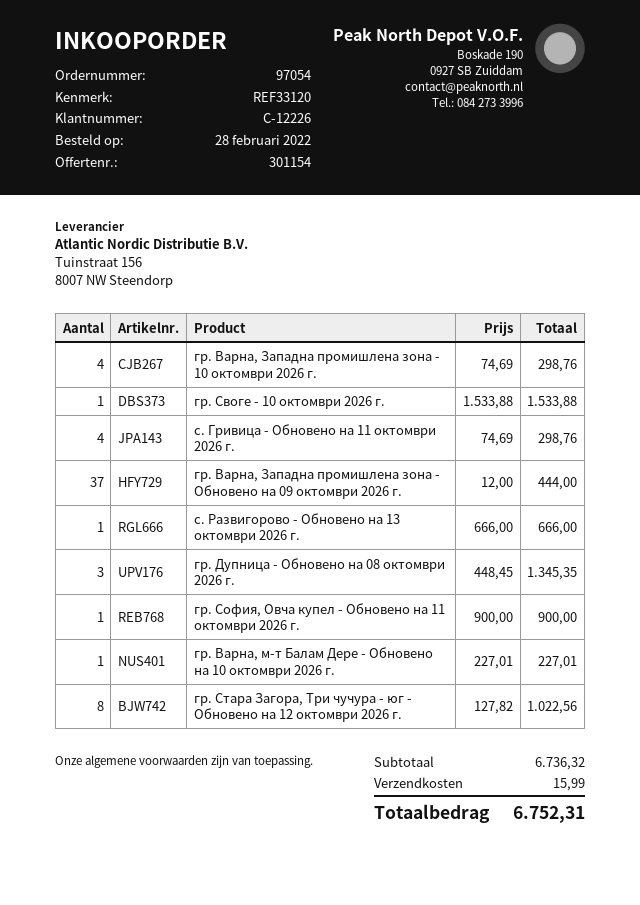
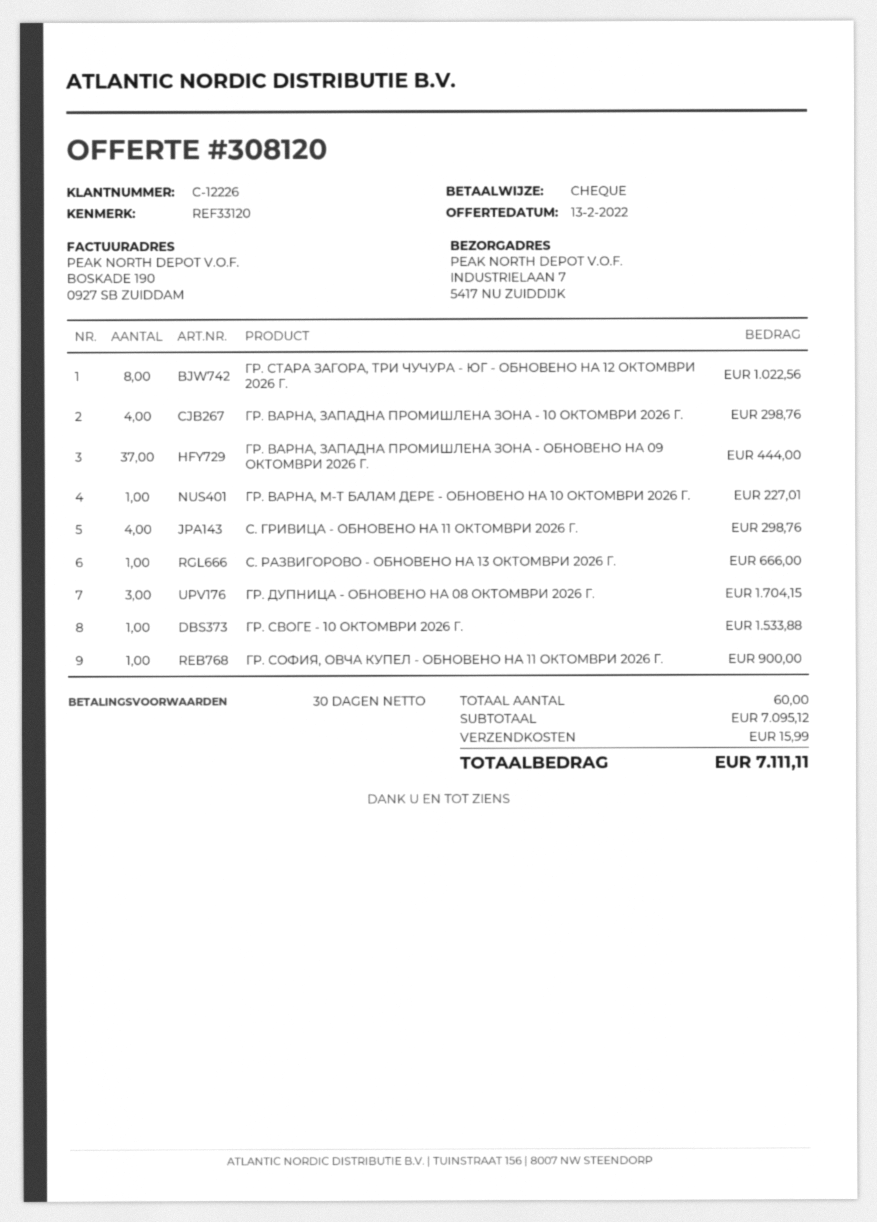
quote number: 301154 -> 308120
гр. Дупница - Обновено на 08 октомври 2026 г.: 3 for 1345.35 -> 3 for 1704.15
subtotal: 6736.32 -> 7095.12
total: 6752.31 -> 7111.11

